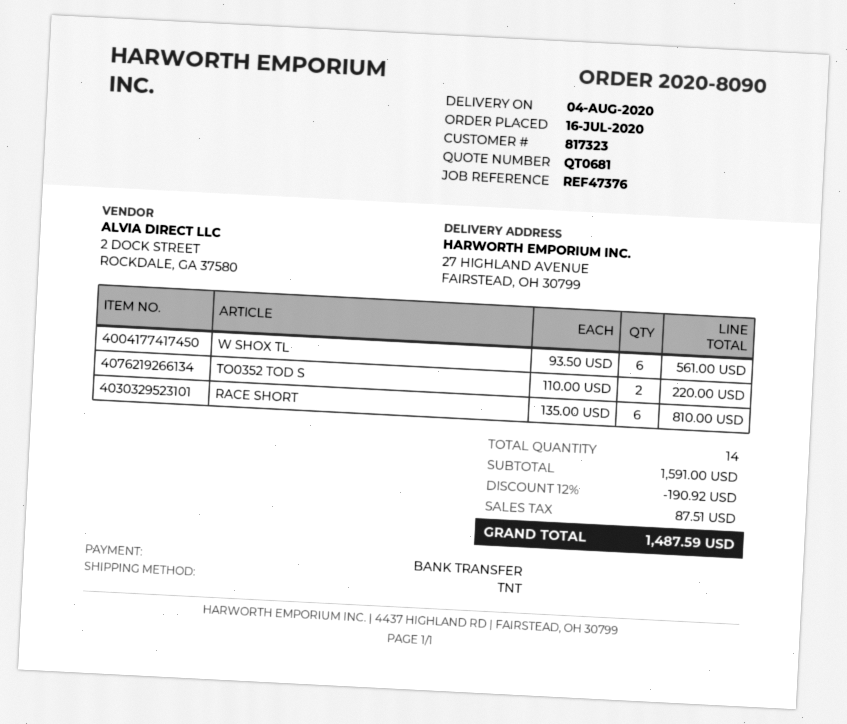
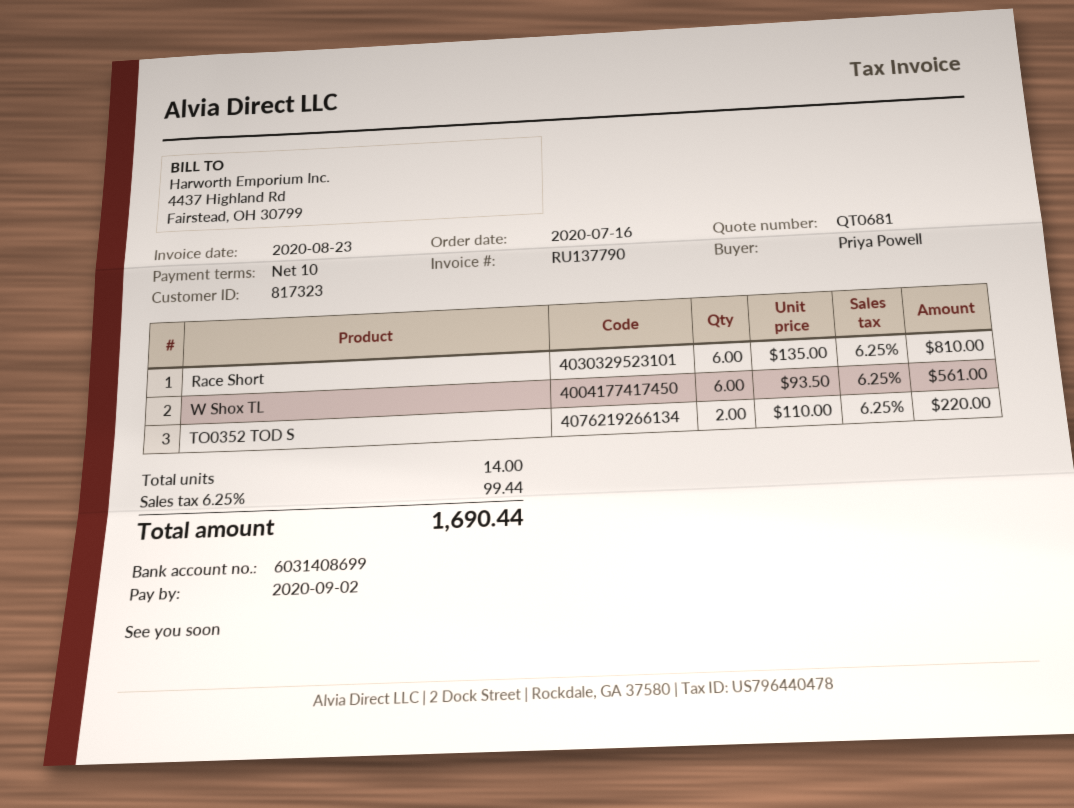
discount: 12% = 190.92 -> none
tax: 87.51 -> 99.44
total: 1487.59 -> 1690.44

